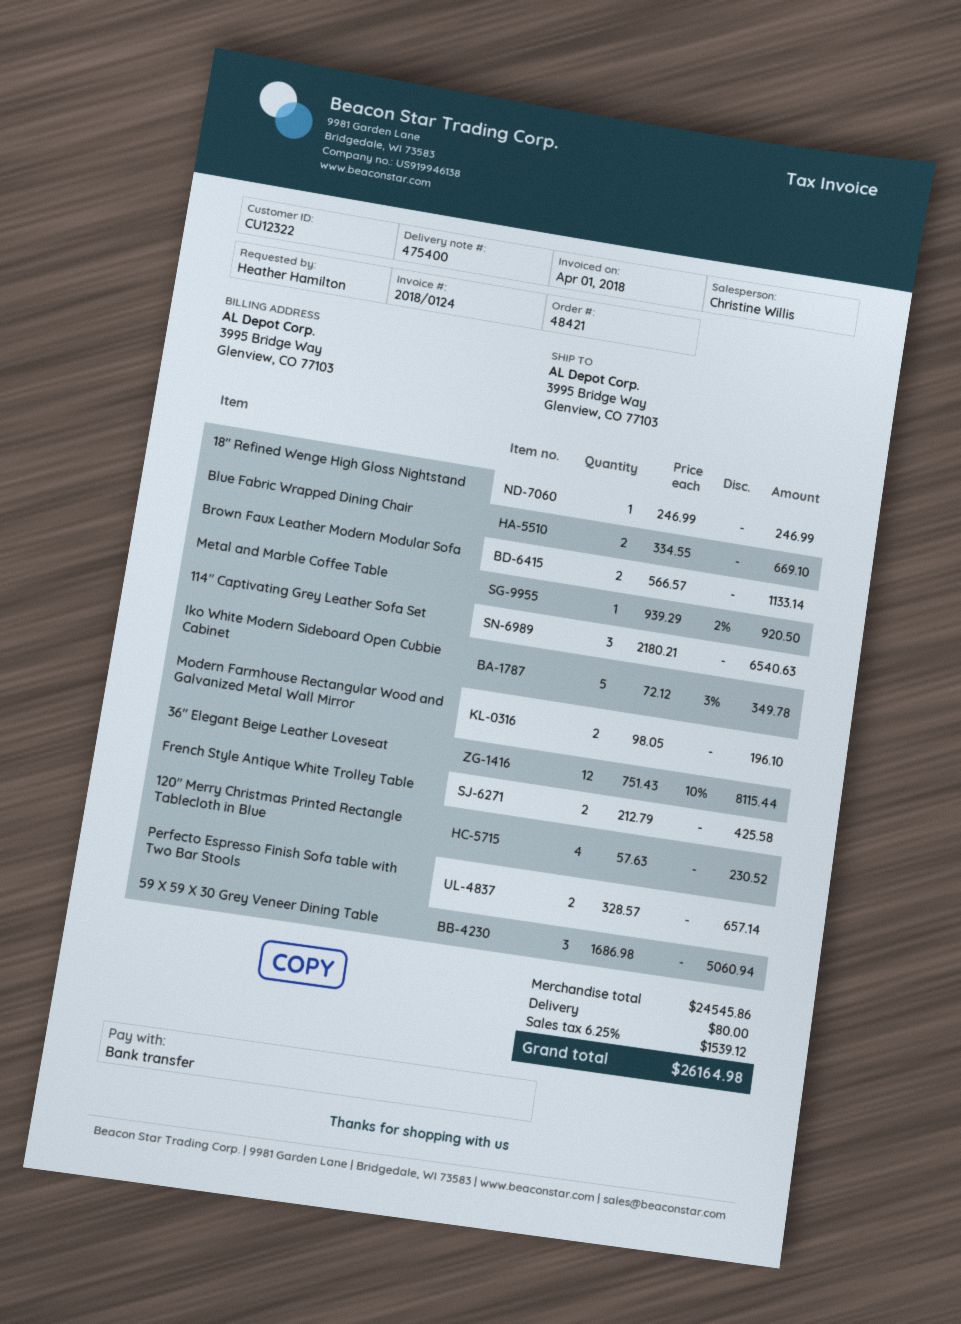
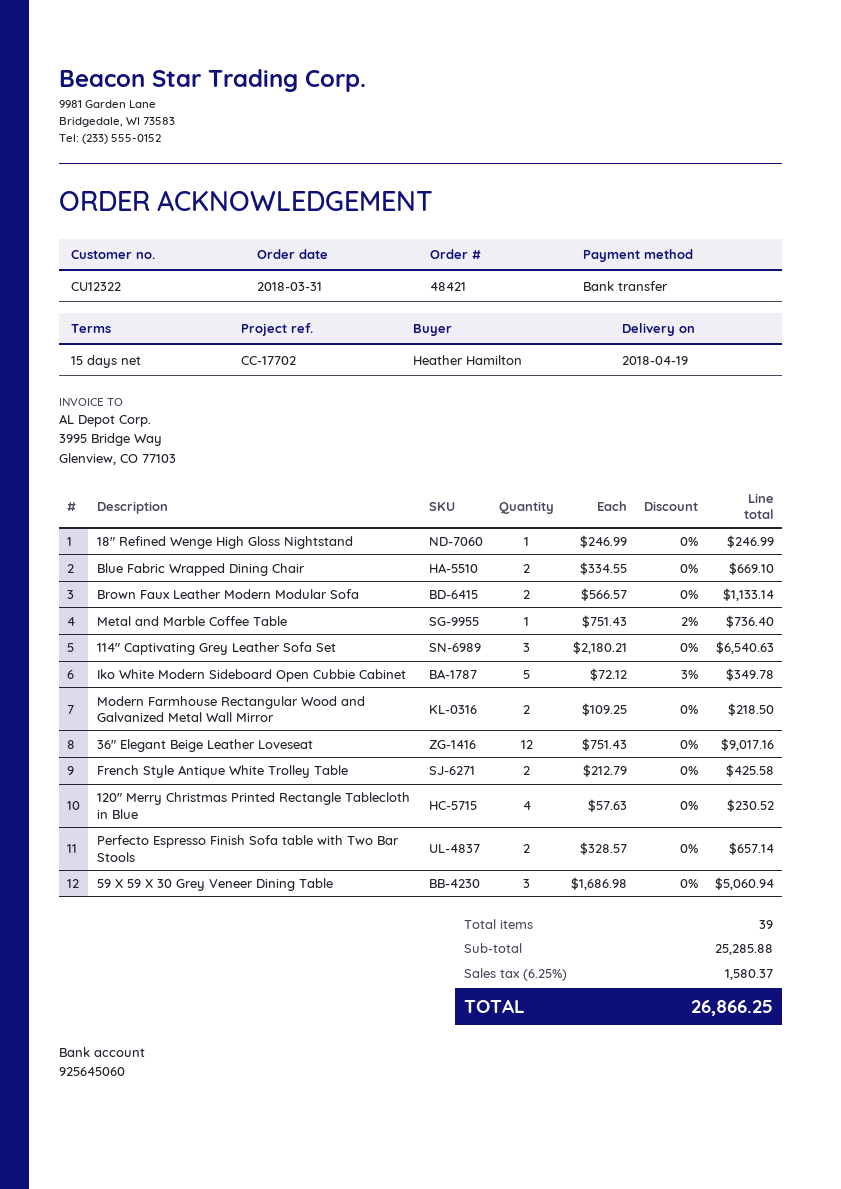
Metal and Marble Coffee Table: 1 x 939.29 - 2% = 920.50 -> 1 x 751.43 - 2% = 736.40
Modern Farmhouse Rectangular Wood and Galvanized Metal Wall Mirror: 2 x 98.05 = 196.10 -> 2 x 109.25 = 218.50
36" Elegant Beige Leather Loveseat: 12 x 751.43 - 10% = 8115.44 -> 12 x 751.43 = 9017.16
subtotal: 24545.86 -> 25285.88
shipping: 80.00 -> none
tax: 6.25% = 1539.12 -> 6.25% = 1580.37
total: 26164.98 -> 26866.25

